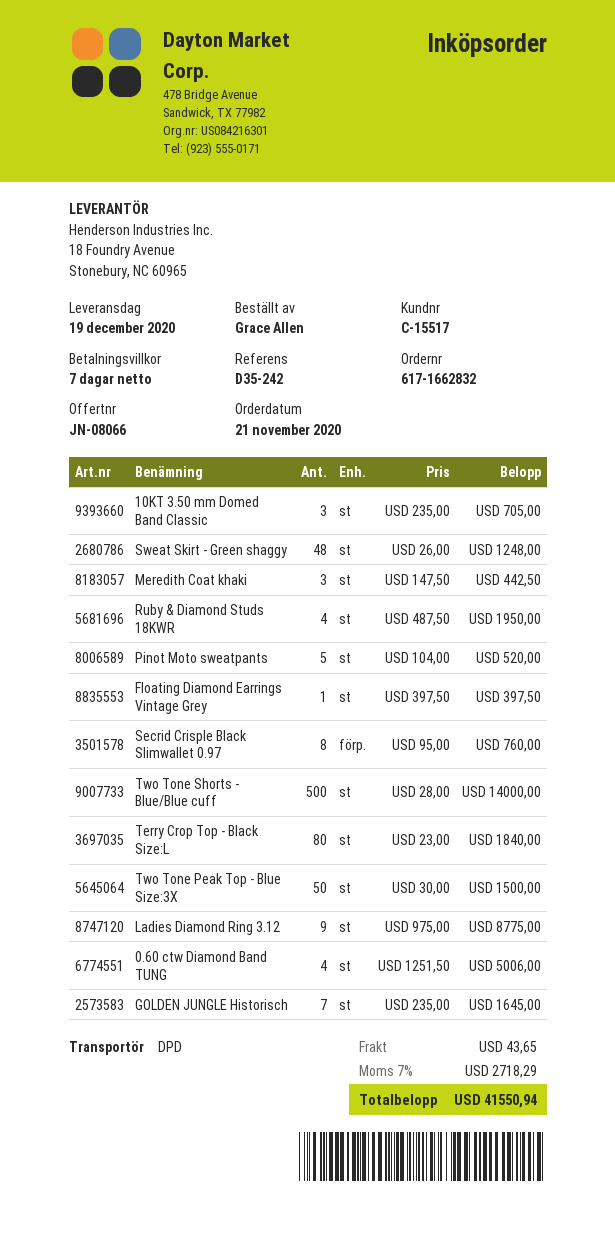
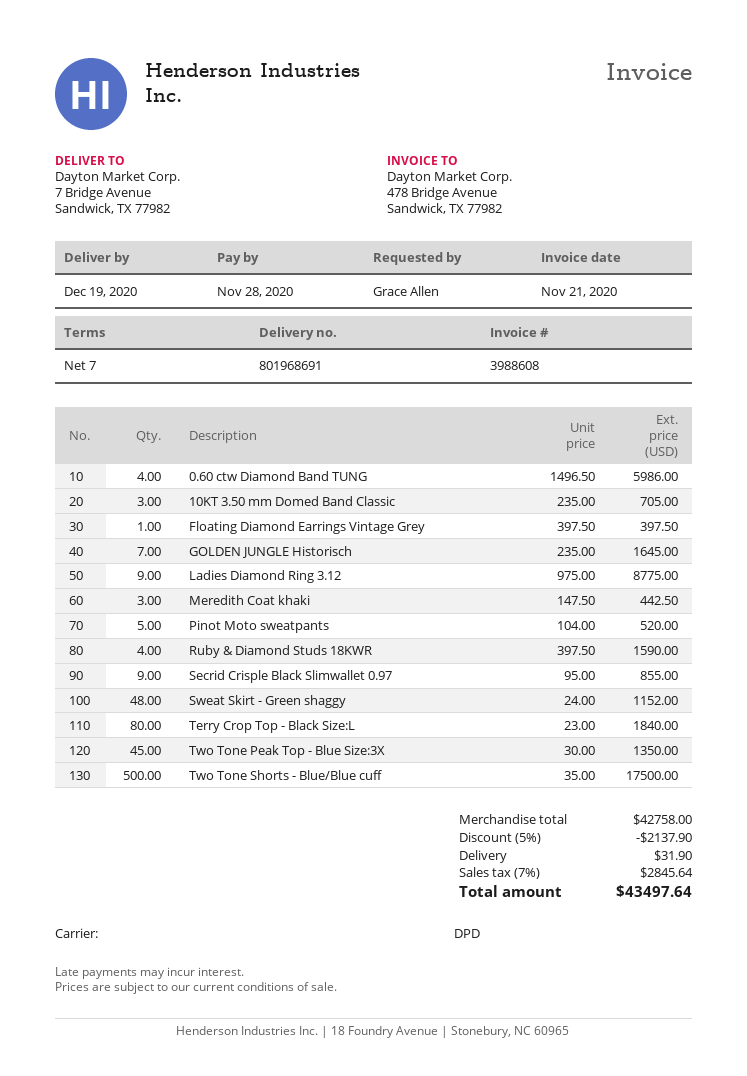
Sweat Skirt - Green shaggy: 48 x 26.00 = 1248.00 -> 48 x 24.00 = 1152.00
Ruby & Diamond Studs 18KWR: 4 x 487.50 = 1950.00 -> 4 x 397.50 = 1590.00
Secrid Crisple Black Slimwallet 0.97: 8 x 95.00 = 760.00 -> 9 x 95.00 = 855.00
Two Tone Shorts - Blue/Blue cuff: 500 x 28.00 = 14000.00 -> 500 x 35.00 = 17500.00
Two Tone Peak Top - Blue Size:3X: 50 x 30.00 = 1500.00 -> 45 x 30.00 = 1350.00
0.60 ctw Diamond Band TUNG: 4 x 1251.50 = 5006.00 -> 4 x 1496.50 = 5986.00
discount: none -> 5% = 2137.90
shipping: 43.65 -> 31.90
tax: 7% = 2718.29 -> 7% = 2845.64
total: 41550.94 -> 43497.64

